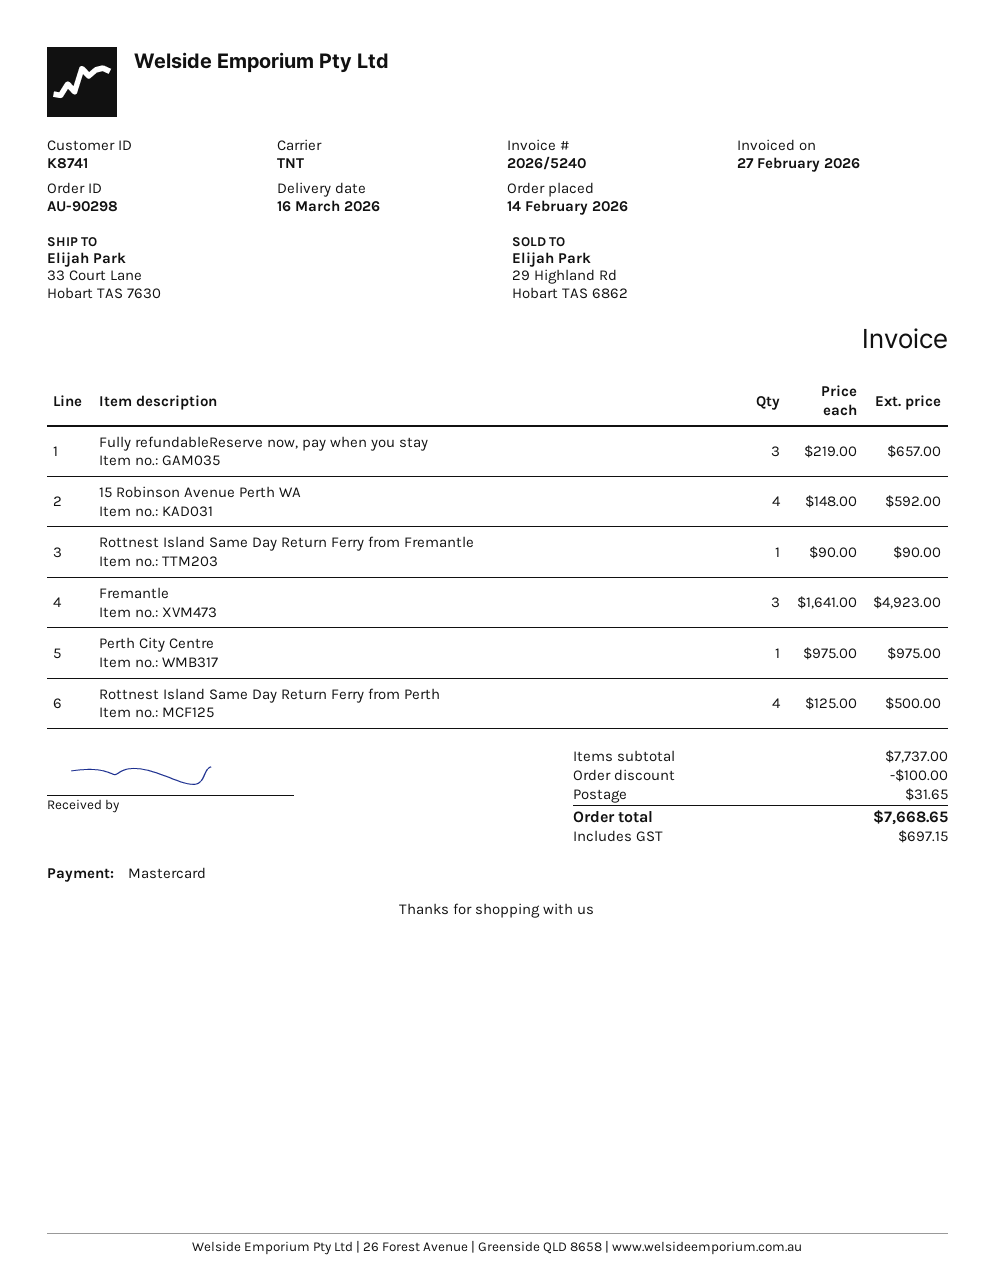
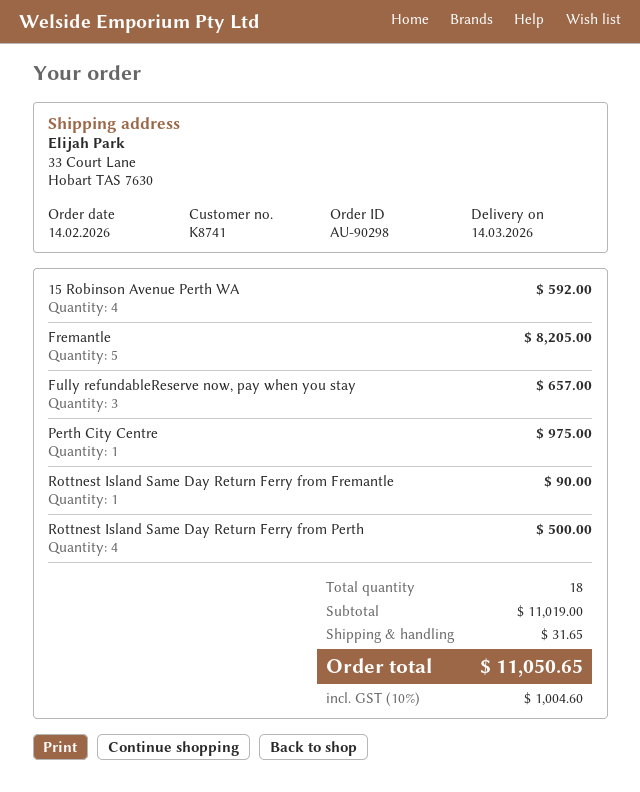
delivery date: 2026-03-16 -> 2026-03-14
Fremantle: 3 for 4923.00 -> 5 for 8205.00
subtotal: 7737.00 -> 11019.00
discount: 100.00 -> none
tax: 697.15 -> 1004.60
total: 7668.65 -> 11050.65

